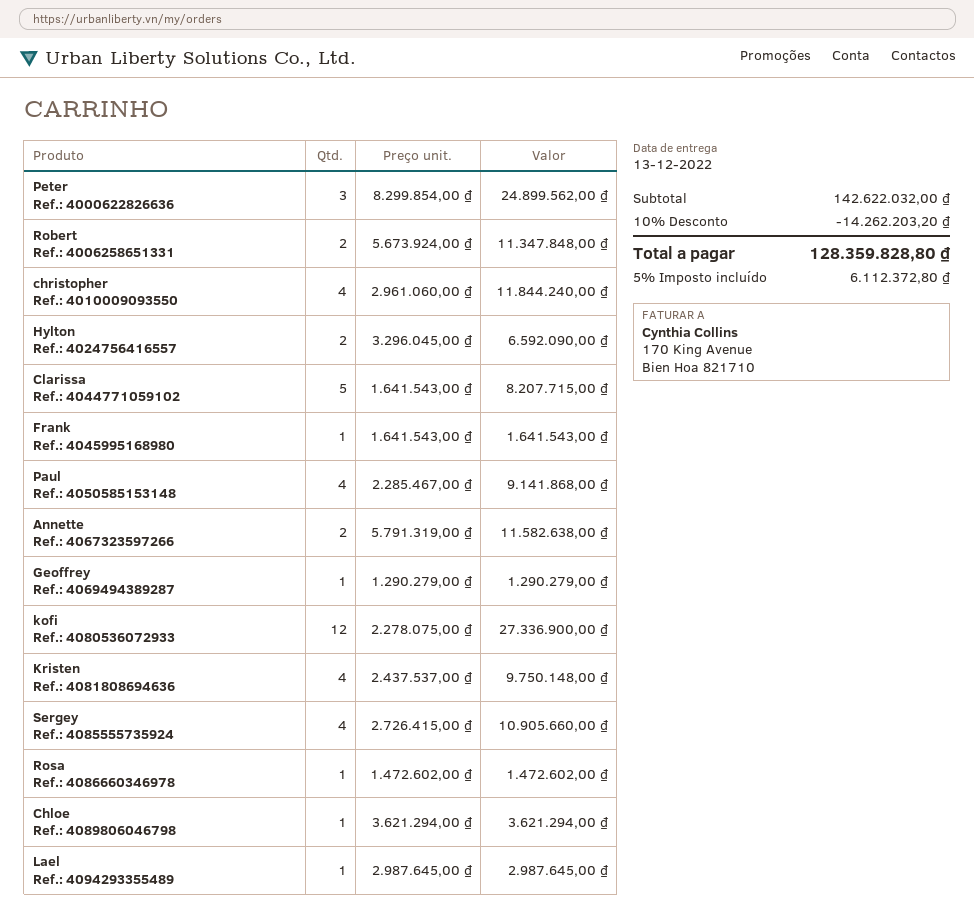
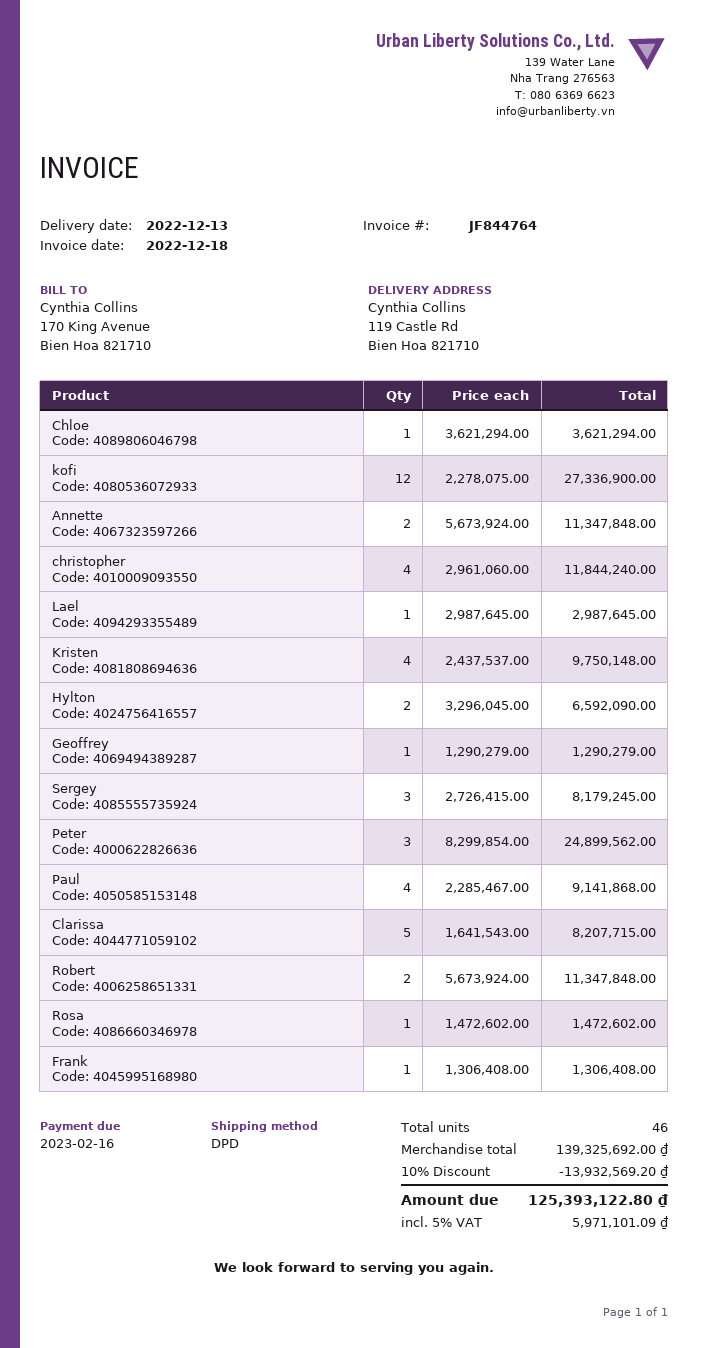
Frank: 1 x 1641543.00 = 1641543.00 -> 1 x 1306408.00 = 1306408.00
Annette: 2 x 5791319.00 = 11582638.00 -> 2 x 5673924.00 = 11347848.00
Sergey: 4 x 2726415.00 = 10905660.00 -> 3 x 2726415.00 = 8179245.00
subtotal: 142622032.00 -> 139325692.00
discount: 10% = 14262203.20 -> 10% = 13932569.20
tax: 5% = 6112372.80 -> 5% = 5971101.09
total: 128359828.80 -> 125393122.80

